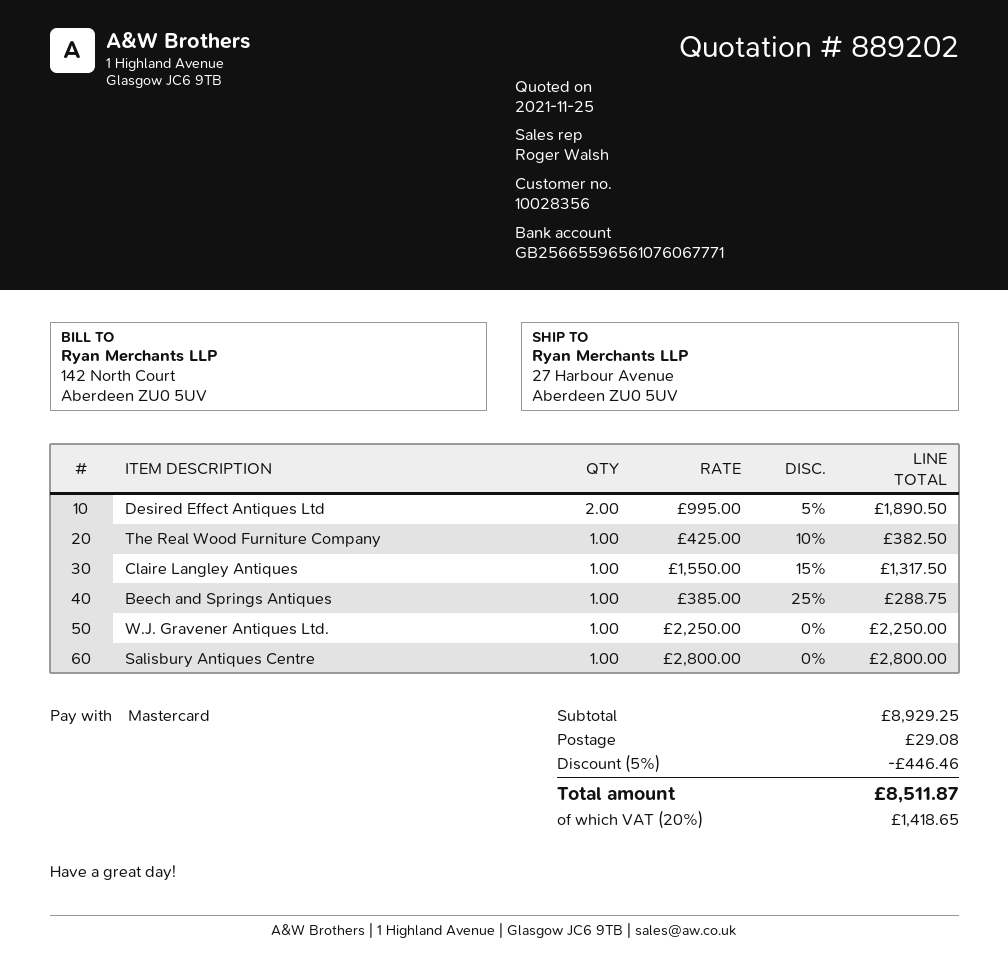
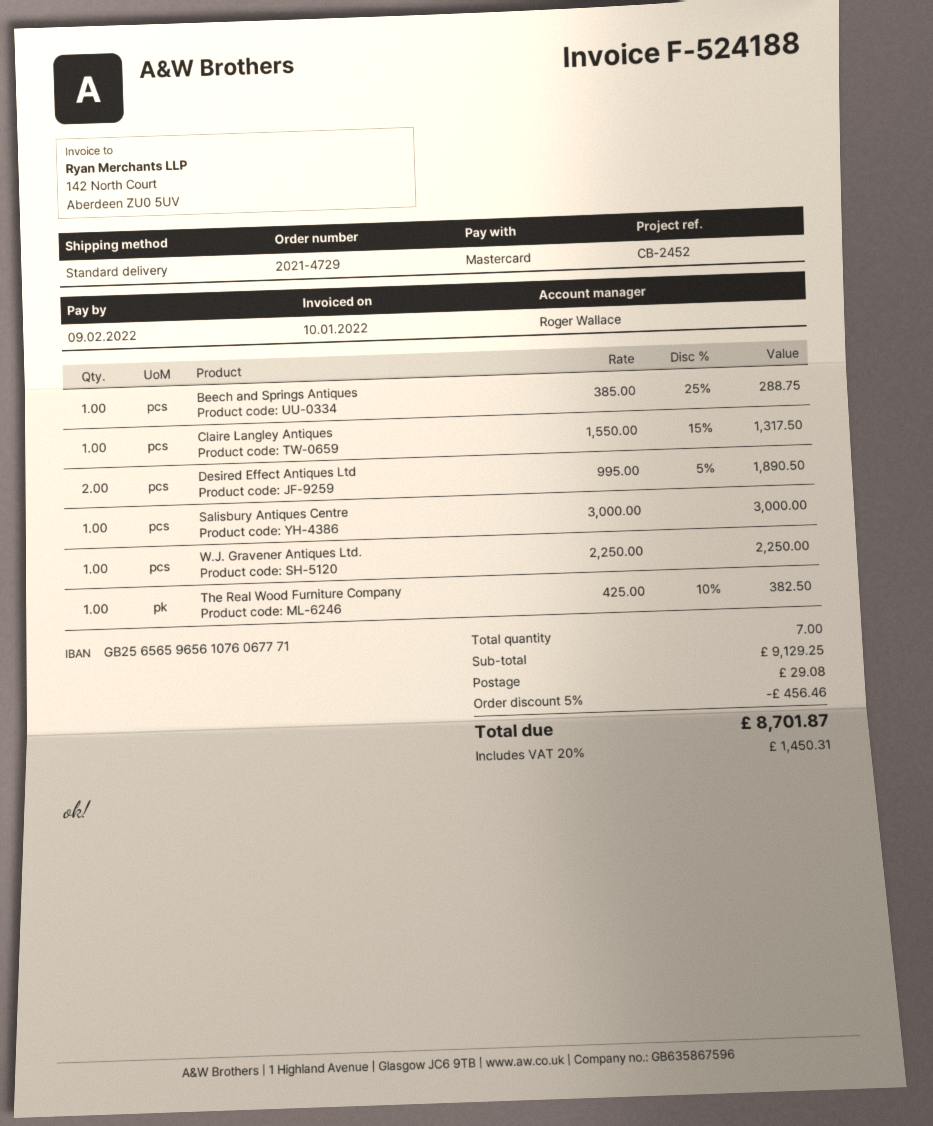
sales rep: Roger Walsh -> Roger Wallace
bank account: GB25665596561076067771 -> GB25656596561076067771
Salisbury Antiques Centre: 1 x 2800.00 = 2800.00 -> 1 x 3000.00 = 3000.00
subtotal: 8929.25 -> 9129.25
discount: 5% = 446.46 -> 5% = 456.46
tax: 20% = 1418.65 -> 20% = 1450.31
total: 8511.87 -> 8701.87

